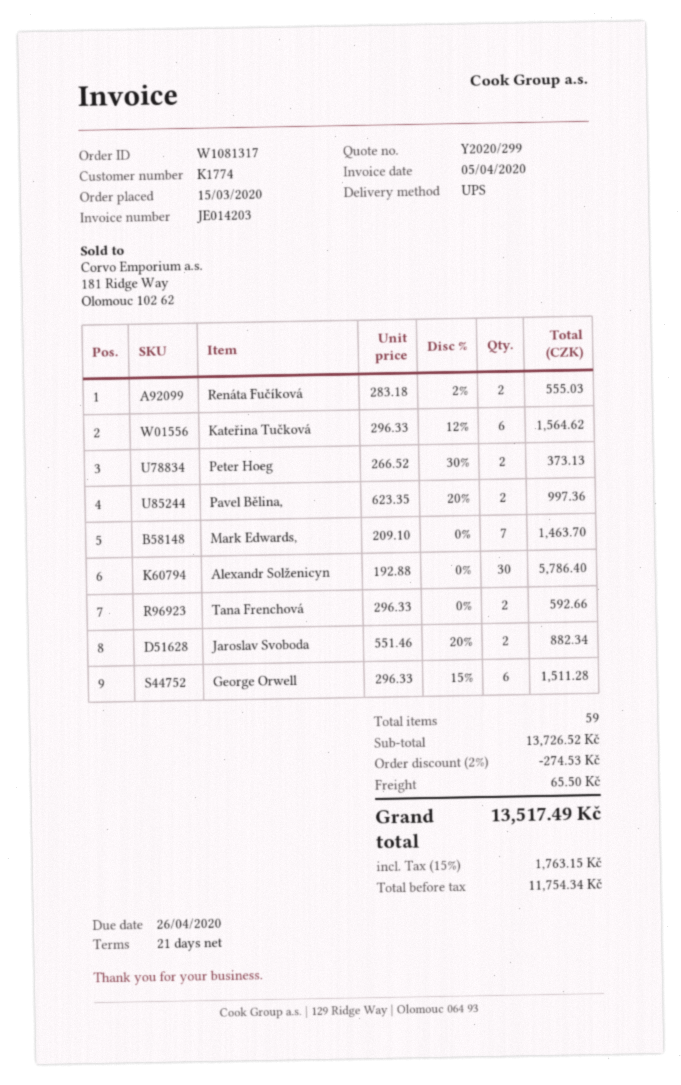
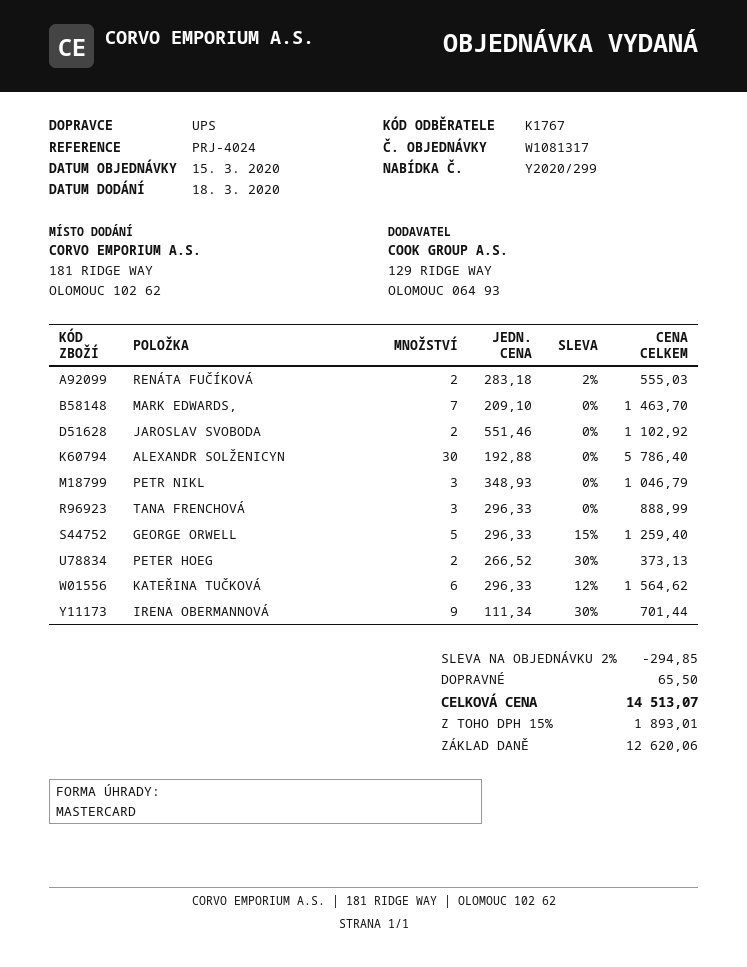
customer number: K1774 -> K1767
Pavel Bělina,: 2 x 623.35 - 20% = 997.36 -> none
Tana Frenchová: 2 x 296.33 = 592.66 -> 3 x 296.33 = 888.99
Jaroslav Svoboda: 2 x 551.46 - 20% = 882.34 -> 2 x 551.46 = 1102.92
George Orwell: 6 x 296.33 - 15% = 1511.28 -> 5 x 296.33 - 15% = 1259.40
PETR NIKL: none -> 3 x 348.93 = 1046.79
IRENA OBERMANNOVÁ: none -> 9 x 111.34 - 30% = 701.44
discount: 2% = 274.53 -> 2% = 294.85
net: 11754.34 -> 12620.06
tax: 15% = 1763.15 -> 15% = 1893.01
total: 13517.49 -> 14513.07

